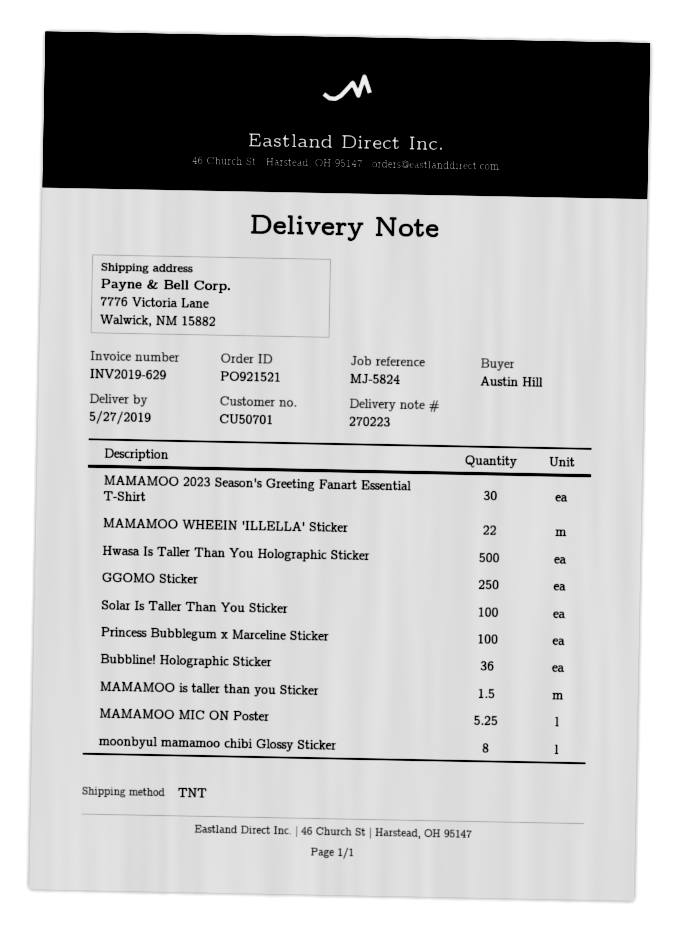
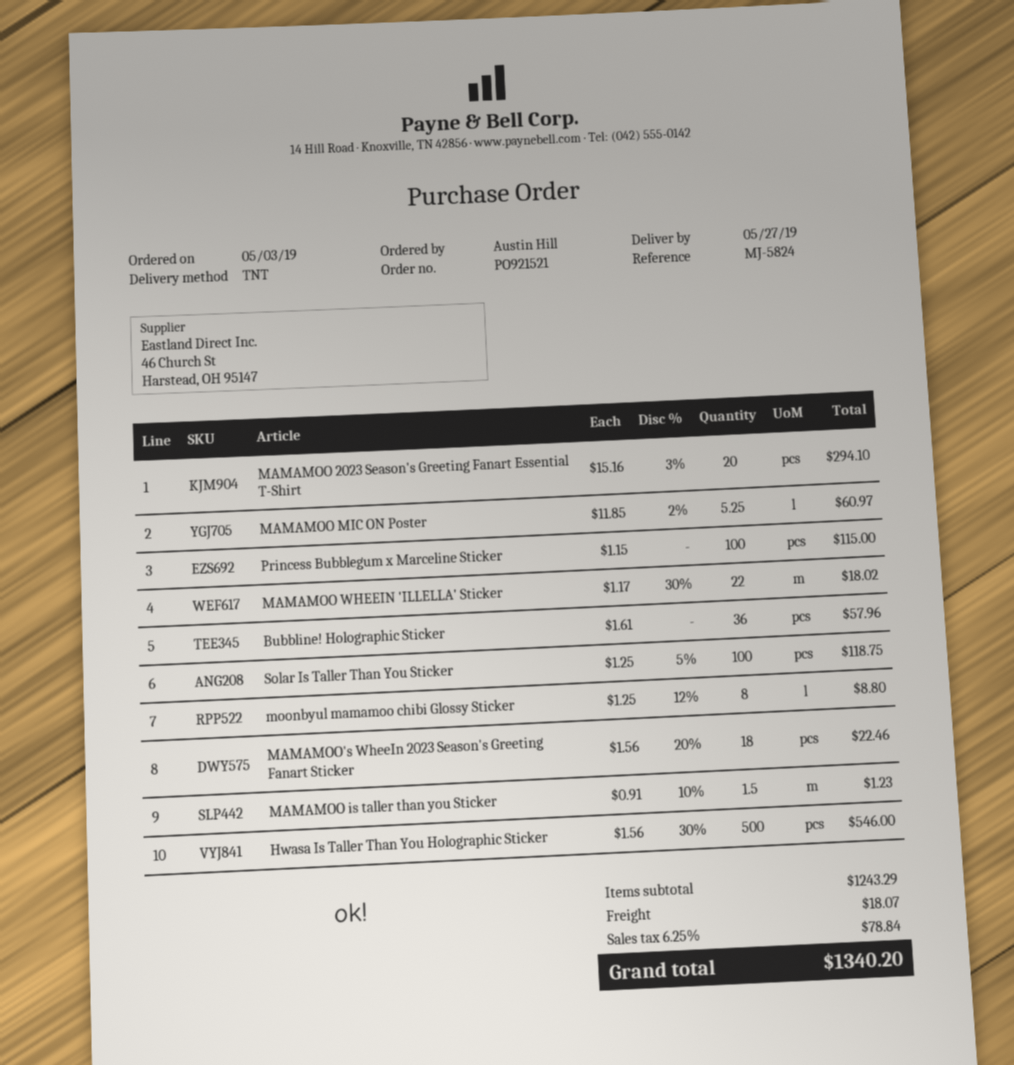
MAMAMOO 2023 Season's Greeting Fanart Essential T-Shirt: 30 -> 20
GGOMO Sticker: 250 -> none
MAMAMOO's WheeIn 2023 Season's Greeting Fanart Sticker: none -> 18

